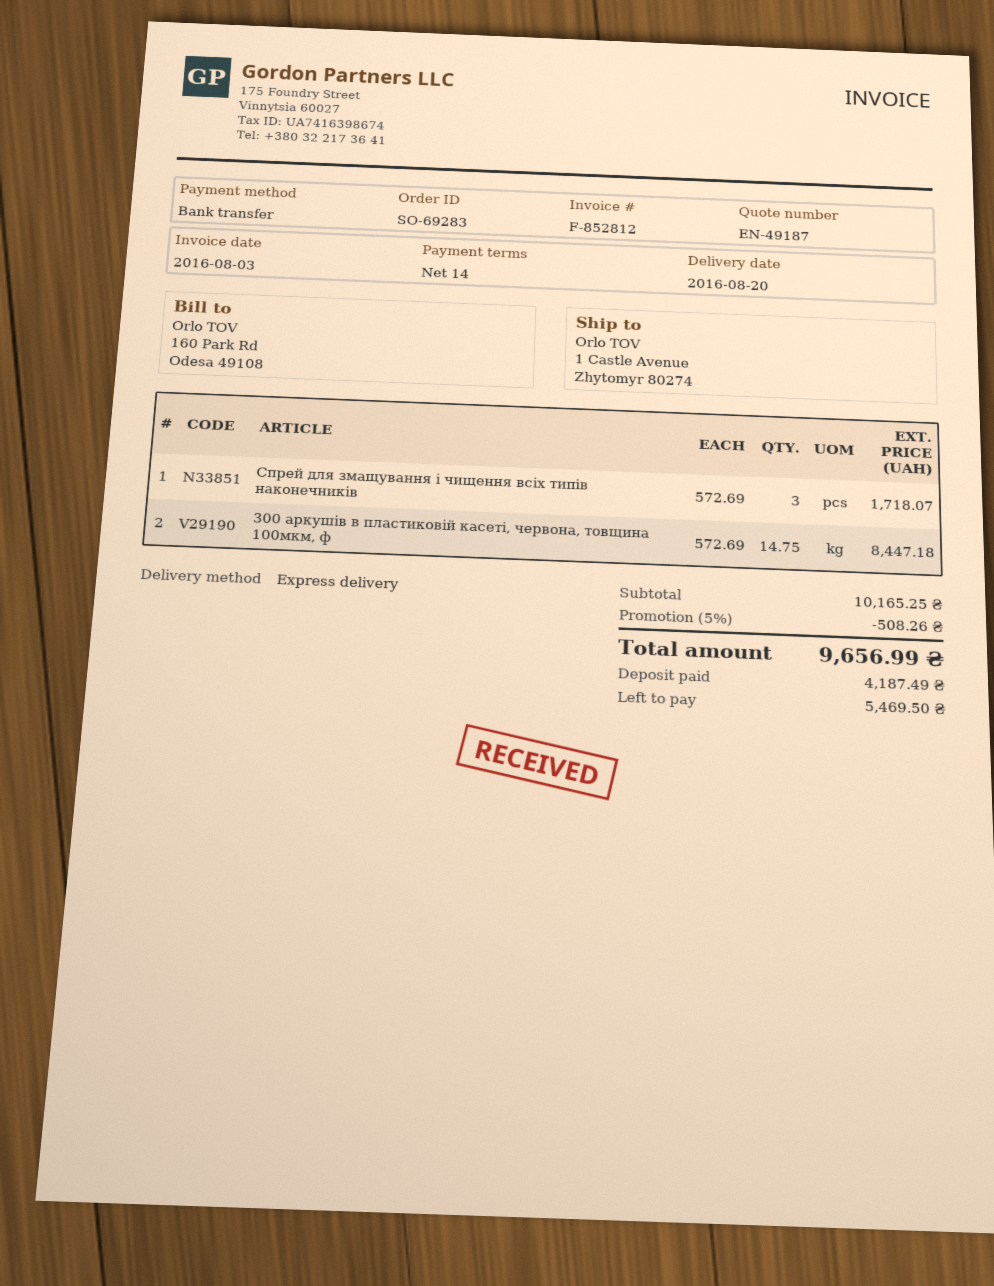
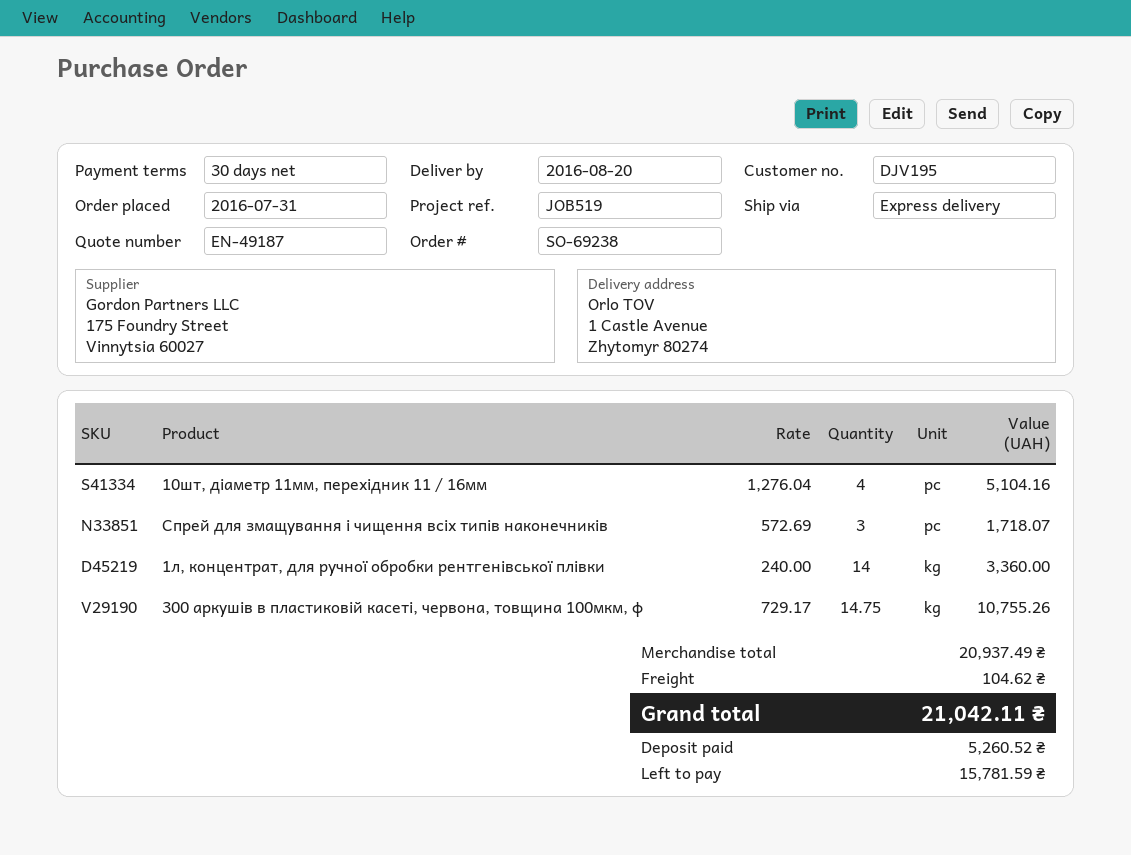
order number: SO-69283 -> SO-69238
payment terms: 14 days -> 30 days
300 аркушів в пластиковій касеті, червона, товщина 100мкм, ф: 14.75 x 572.69 = 8447.18 -> 14.75 x 729.17 = 10755.26
10шт, діаметр 11мм, перехідник 11 / 16мм: none -> 4 x 1276.04 = 5104.16
1л, концентрат, для ручної обробки рентгенівської плівки: none -> 14 x 240.00 = 3360.00
subtotal: 10165.25 -> 20937.49
discount: 5% = 508.26 -> none
shipping: none -> 104.62
total: 9656.99 -> 21042.11
deposit: 4187.49 -> 5260.52
balance: 5469.50 -> 15781.59

